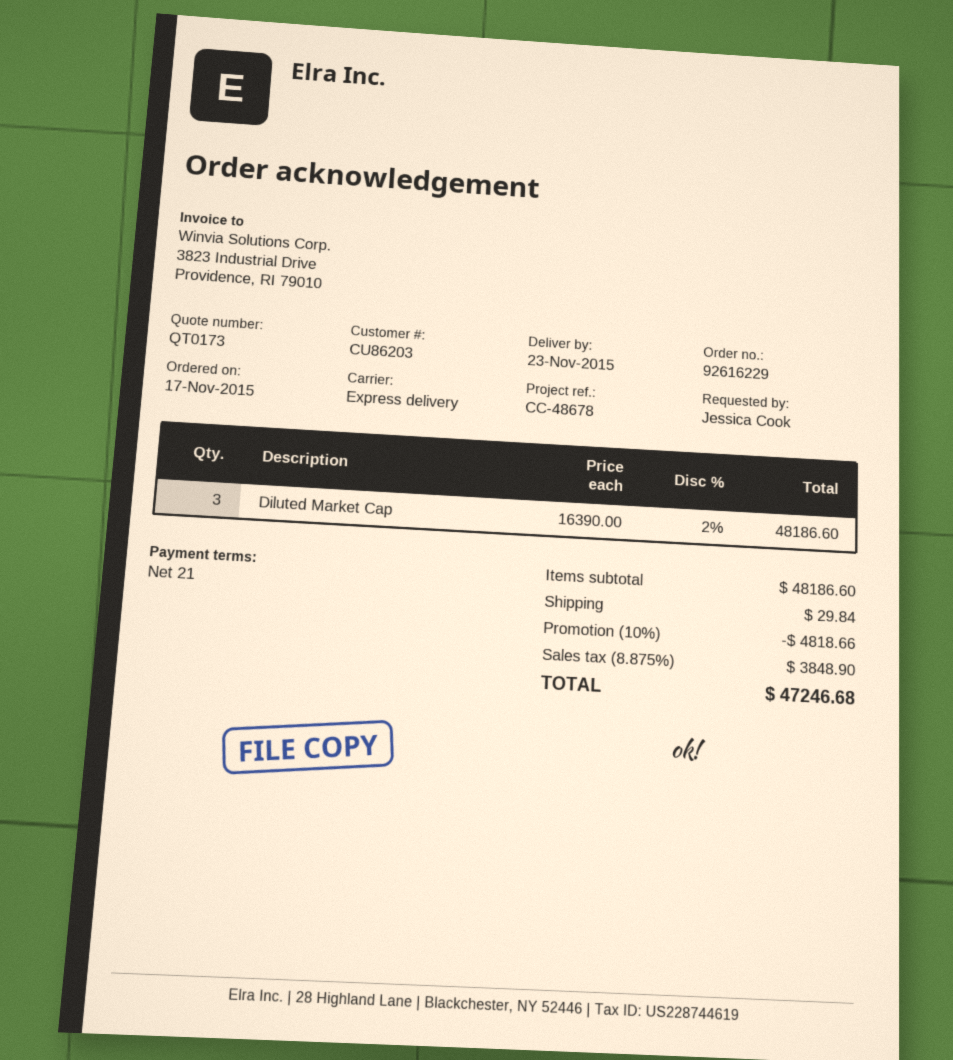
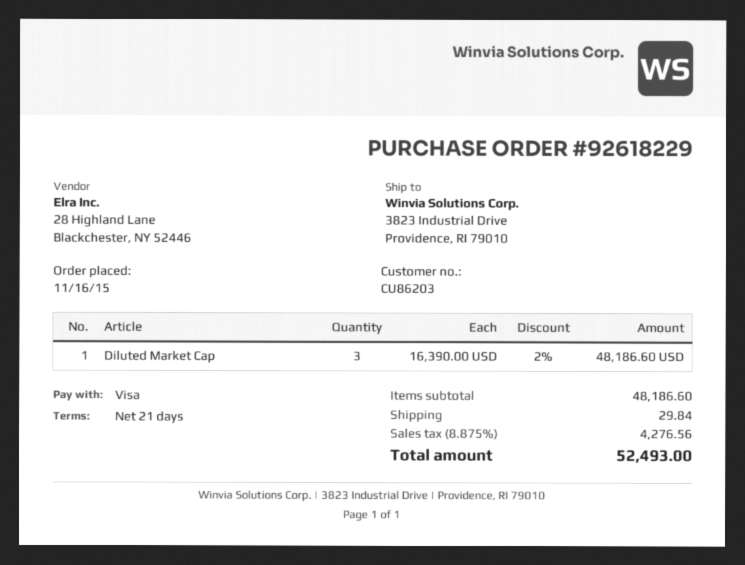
order number: 92616229 -> 92618229
order date: 2015-11-17 -> 2015-11-16
discount: 10% = 4818.66 -> none
tax: 8.875% = 3848.90 -> 8.875% = 4276.56
total: 47246.68 -> 52493.00

